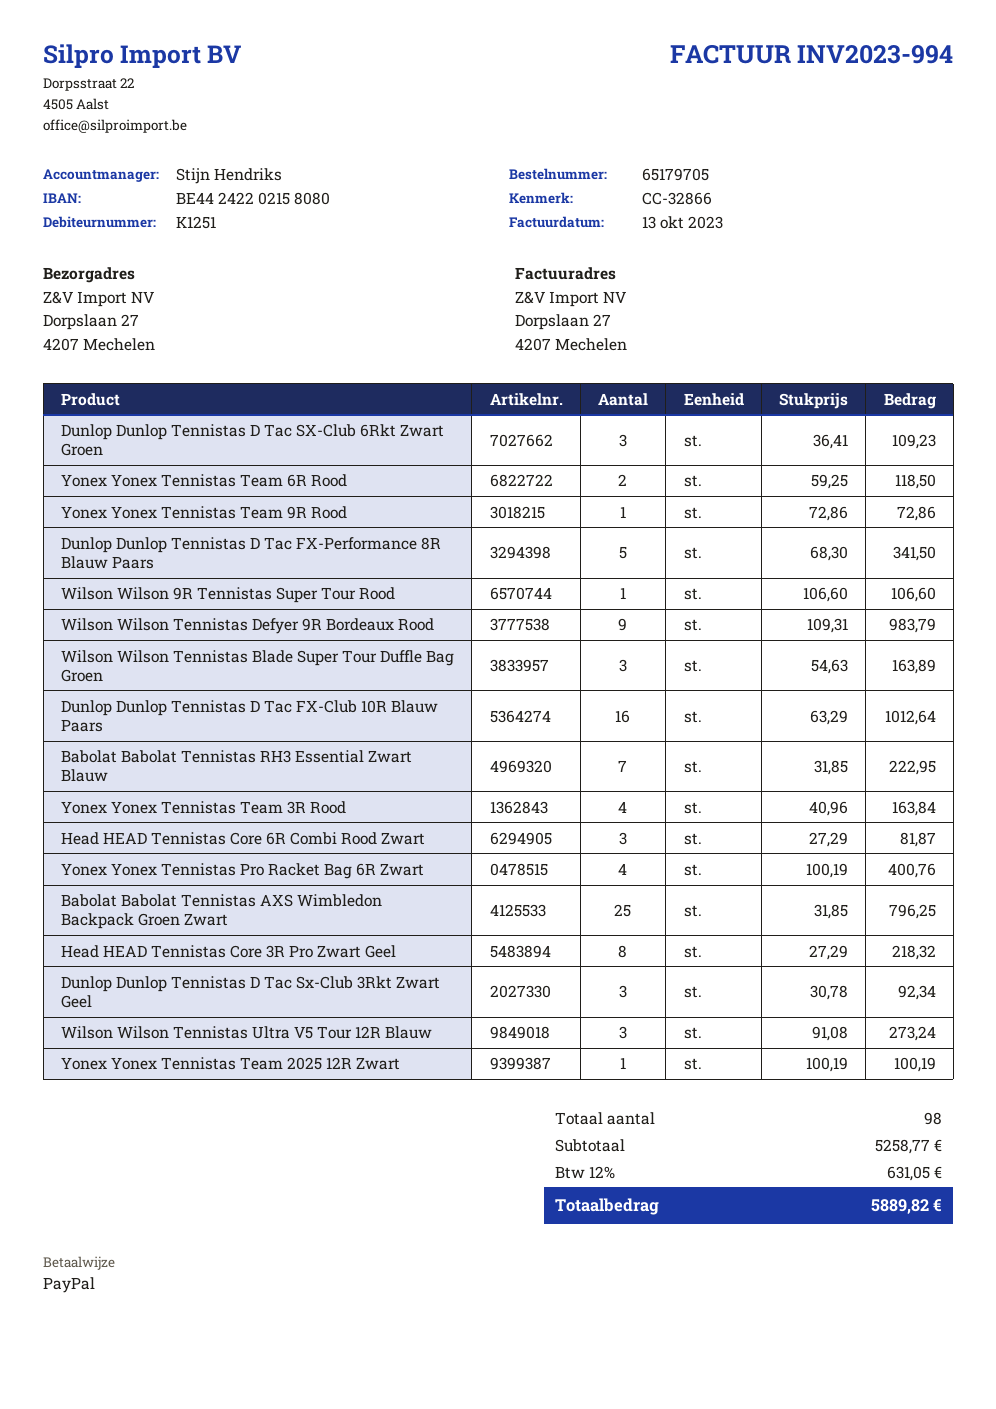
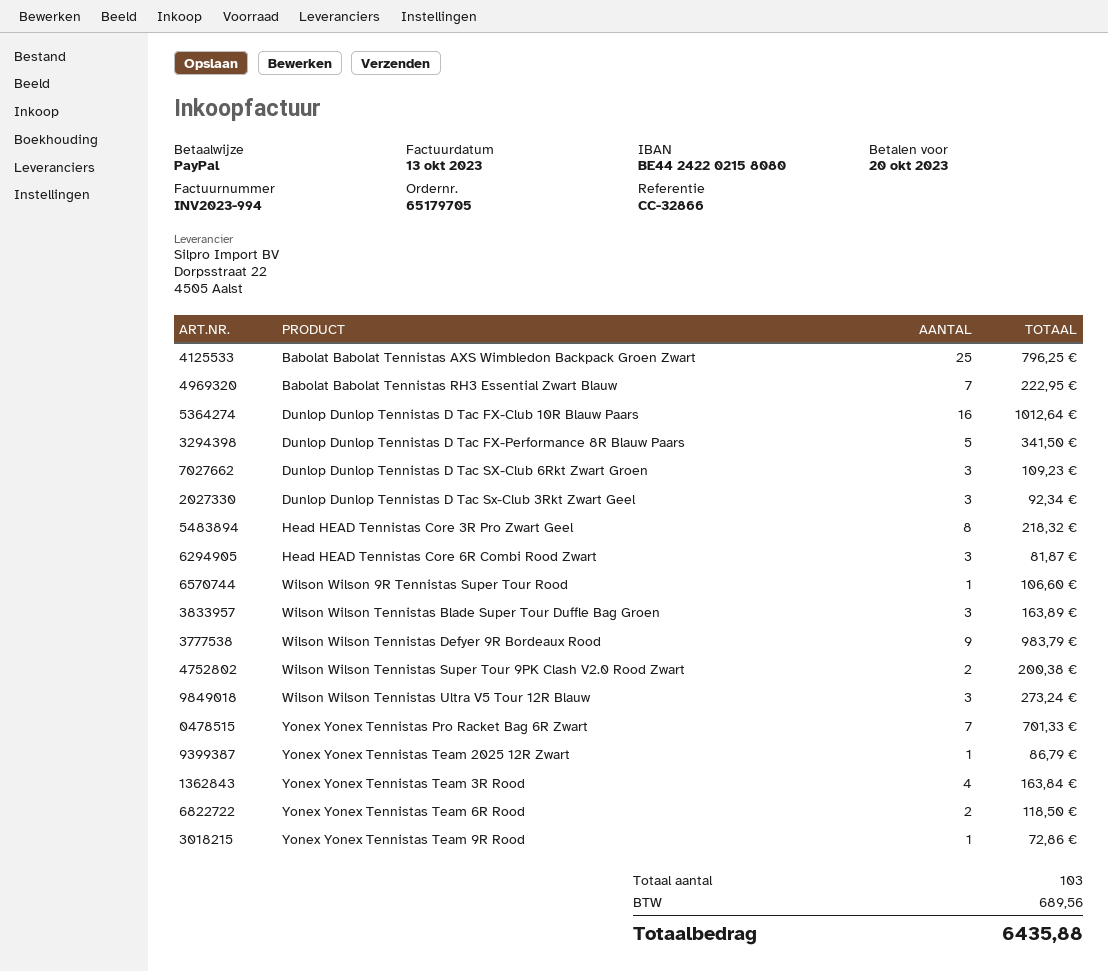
Yonex Yonex Tennistas Pro Racket Bag 6R Zwart: 4 for 400.76 -> 7 for 701.33
Yonex Yonex Tennistas Team 2025 12R Zwart: 1 for 100.19 -> 1 for 86.79
Wilson Wilson Tennistas Super Tour 9PK Clash V2.0 Rood Zwart: none -> 2 for 200.38
total quantity: 98 -> 103
tax: 631.05 -> 689.56
total: 5889.82 -> 6435.88

